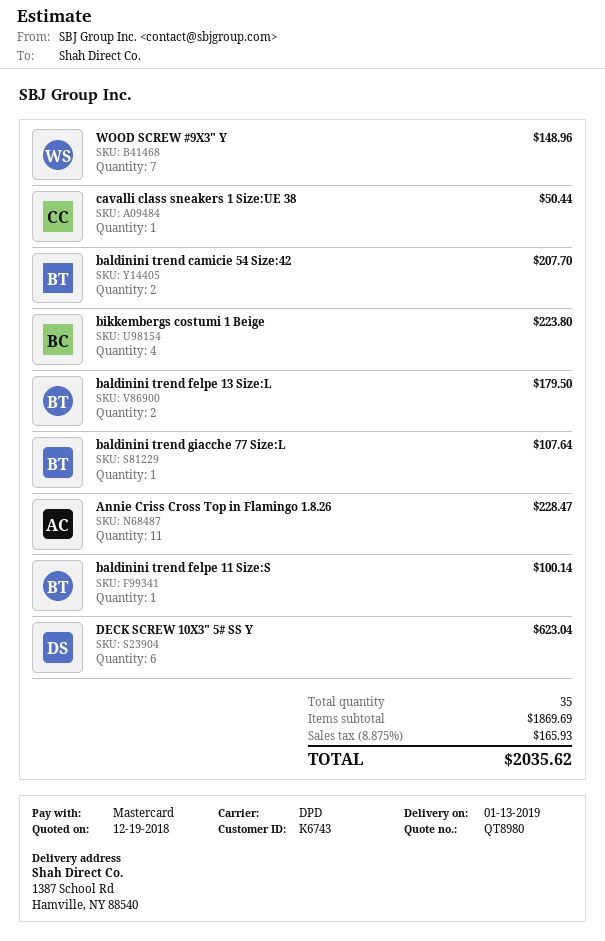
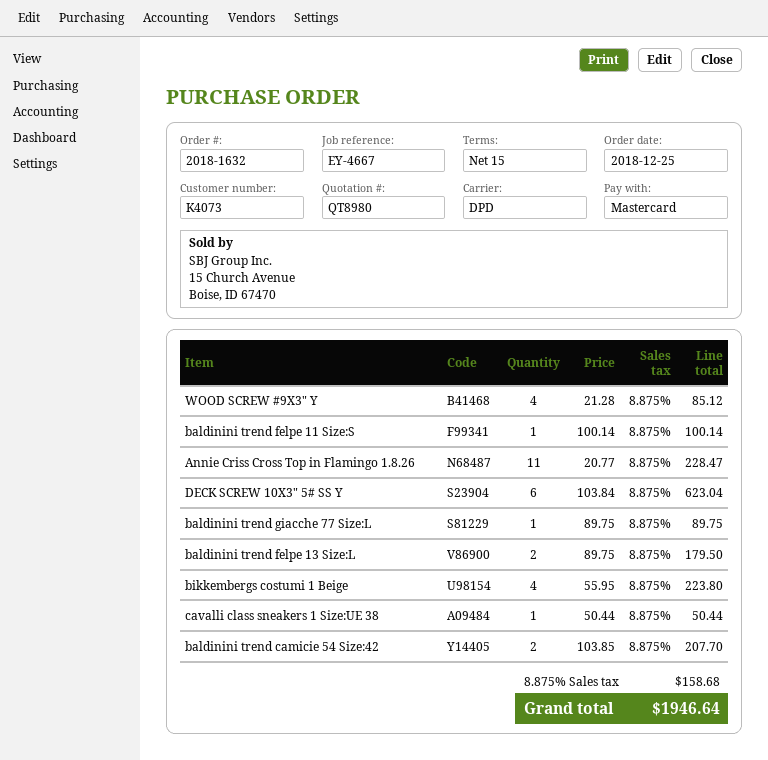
customer number: K6743 -> K4073
WOOD SCREW #9X3" Y: 7 for 148.96 -> 4 for 85.12
baldinini trend giacche 77 Size:L: 1 for 107.64 -> 1 for 89.75
tax: 8.875% = 165.93 -> 8.875% = 158.68
total: 2035.62 -> 1946.64

